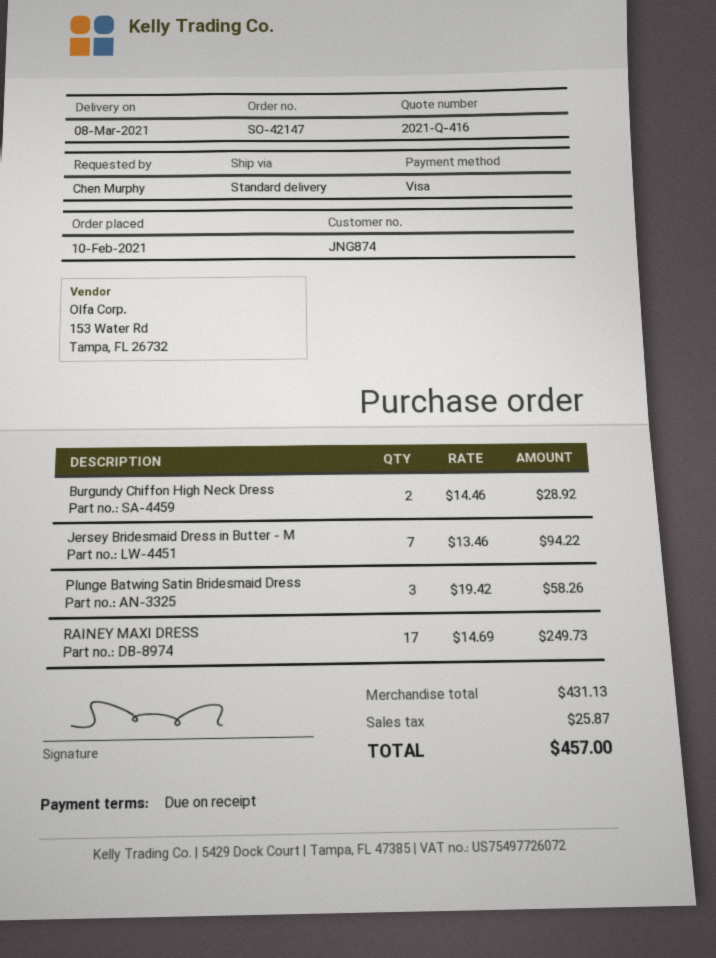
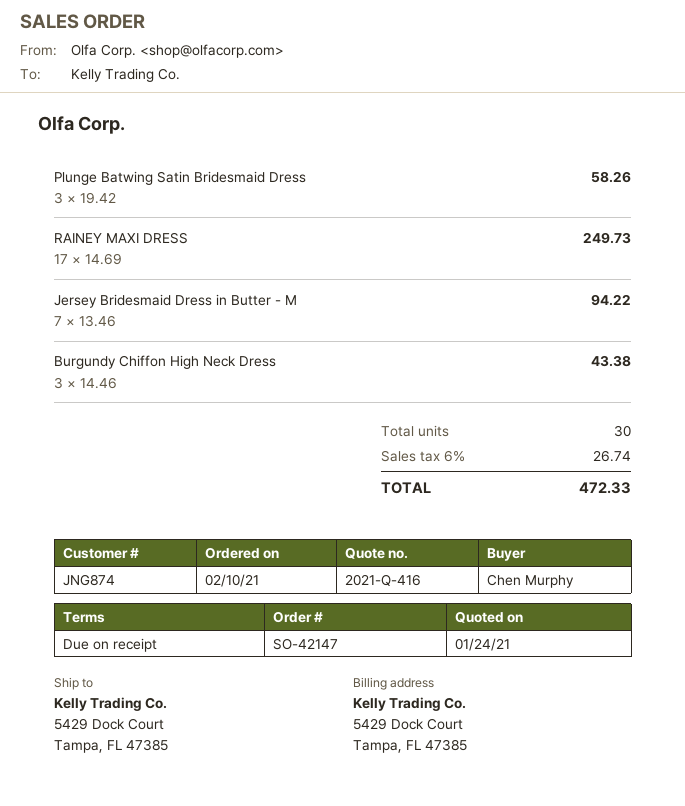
Burgundy Chiffon High Neck Dress: 2 x 14.46 = 28.92 -> 3 x 14.46 = 43.38
tax: 25.87 -> 26.74
total: 457.00 -> 472.33

